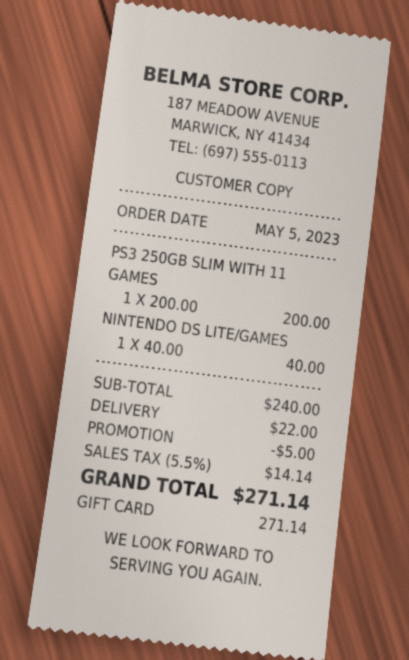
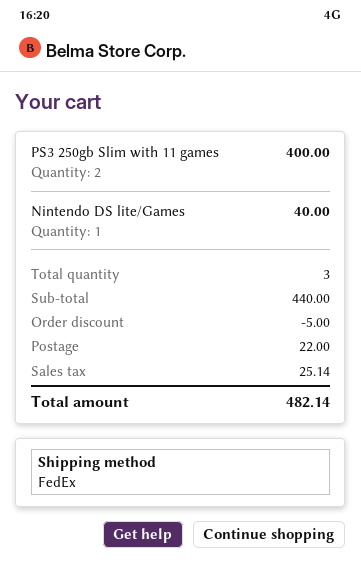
PS3 250GB SLIM WITH 11 GAMES: 1 for 200.00 -> 2 for 400.00
subtotal: 240.00 -> 440.00
tax: 14.14 -> 25.14
total: 271.14 -> 482.14

